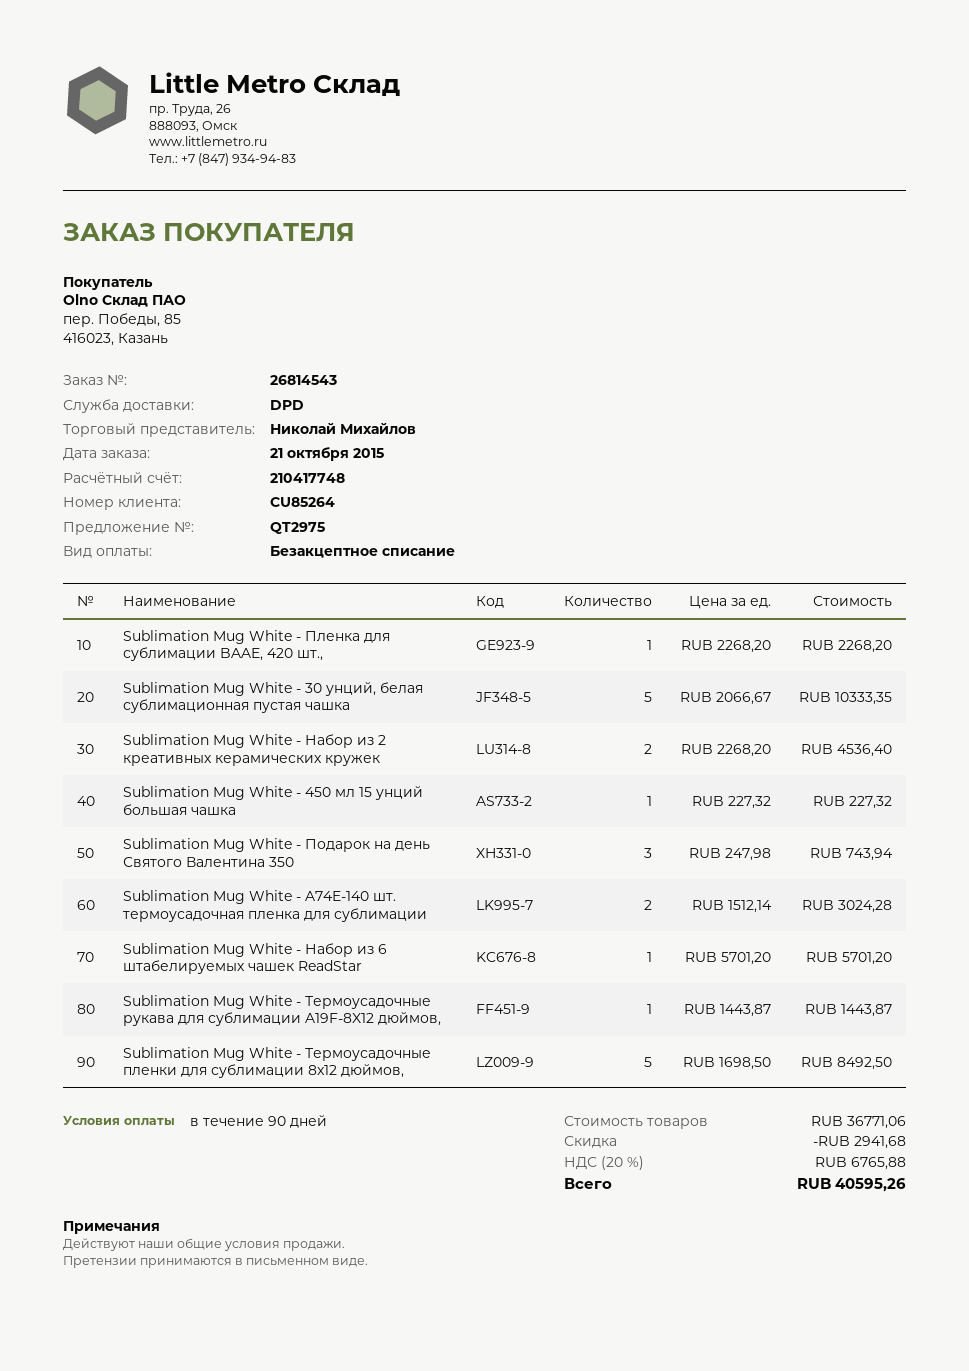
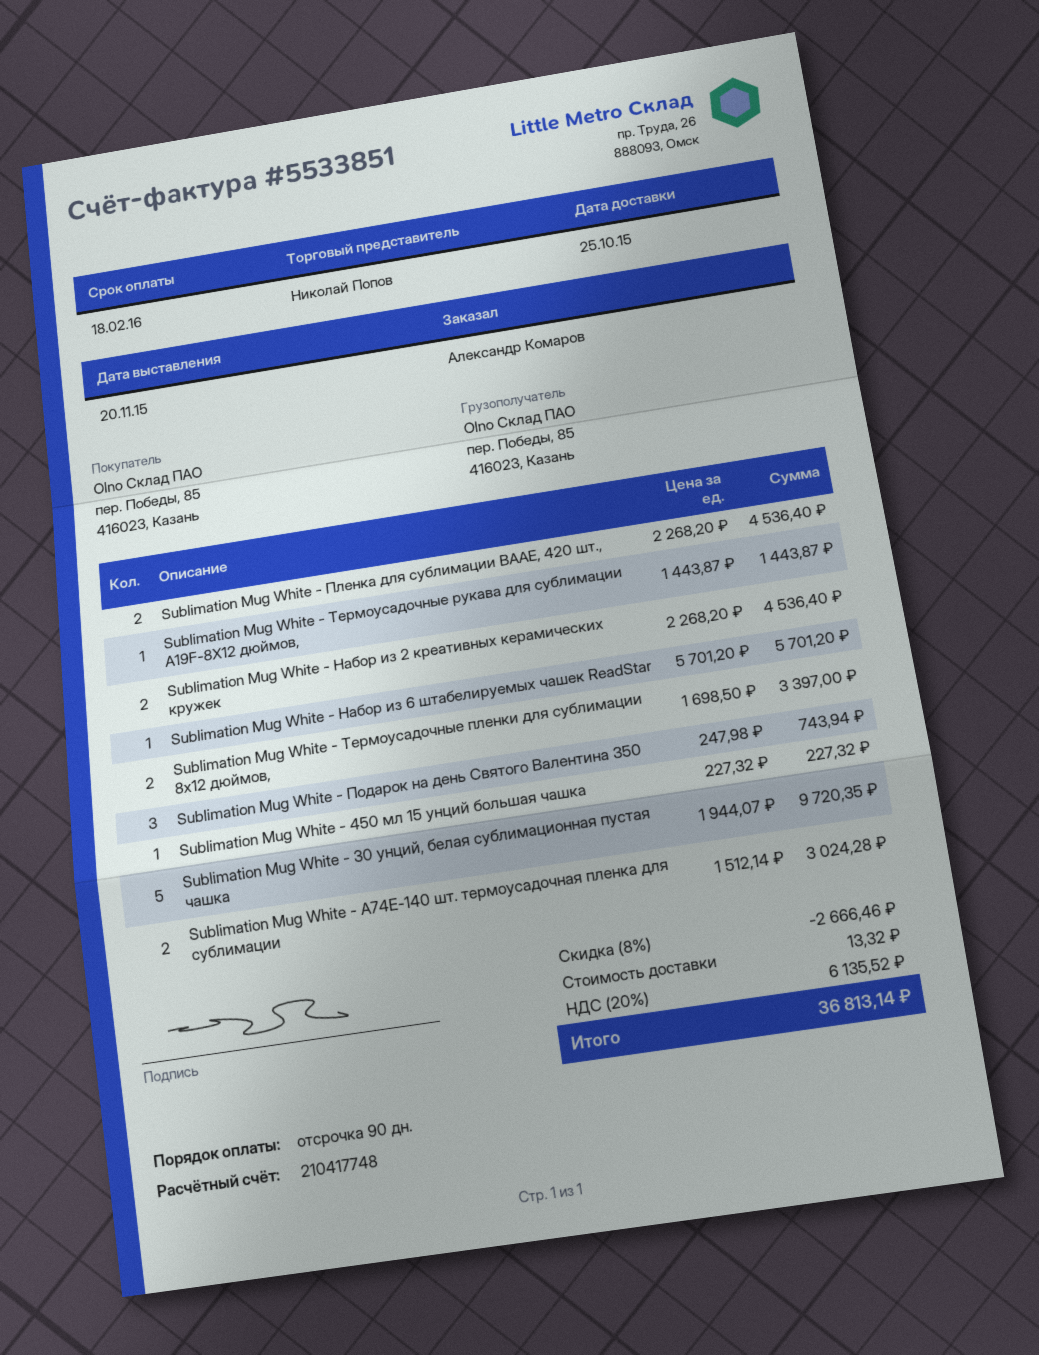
sales rep: Николай Михайлов -> Николай Попов
Sublimation Mug White - Пленка для сублимации BAAE, 420 шт.,: 1 x 2268.20 = 2268.20 -> 2 x 2268.20 = 4536.40
Sublimation Mug White - 30 унций, белая сублимационная пустая чашка: 5 x 2066.67 = 10333.35 -> 5 x 1944.07 = 9720.35
Sublimation Mug White - Термоусадочные пленки для сублимации 8x12 дюймов,: 5 x 1698.50 = 8492.50 -> 2 x 1698.50 = 3397.00
discount: 2941.68 -> 2666.46
shipping: none -> 13.32
tax: 20% = 6765.88 -> 20% = 6135.52
total: 40595.26 -> 36813.14

